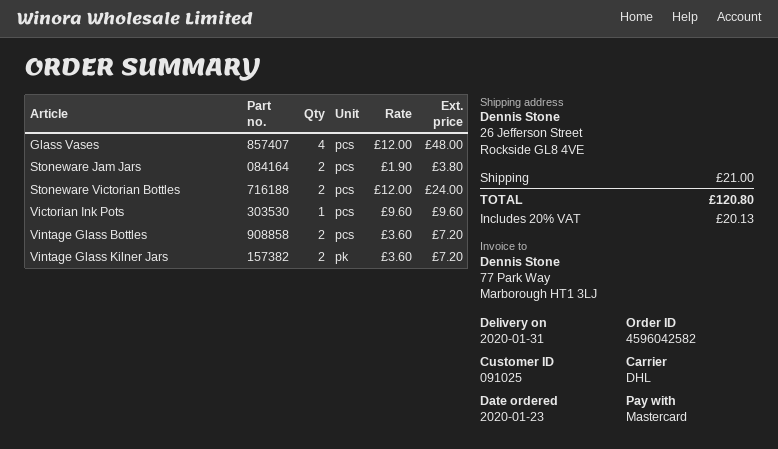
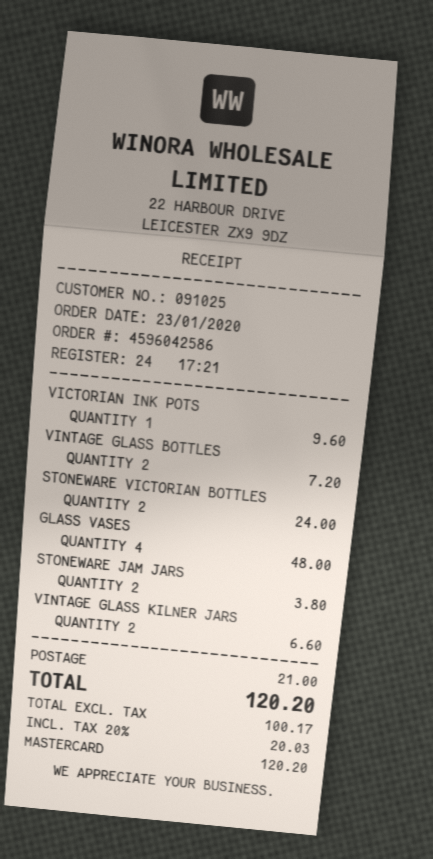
order number: 4596042582 -> 4596042586
Vintage Glass Kilner Jars: 2 for 7.20 -> 2 for 6.60
tax: 20% = 20.13 -> 20% = 20.03
total: 120.80 -> 120.20

